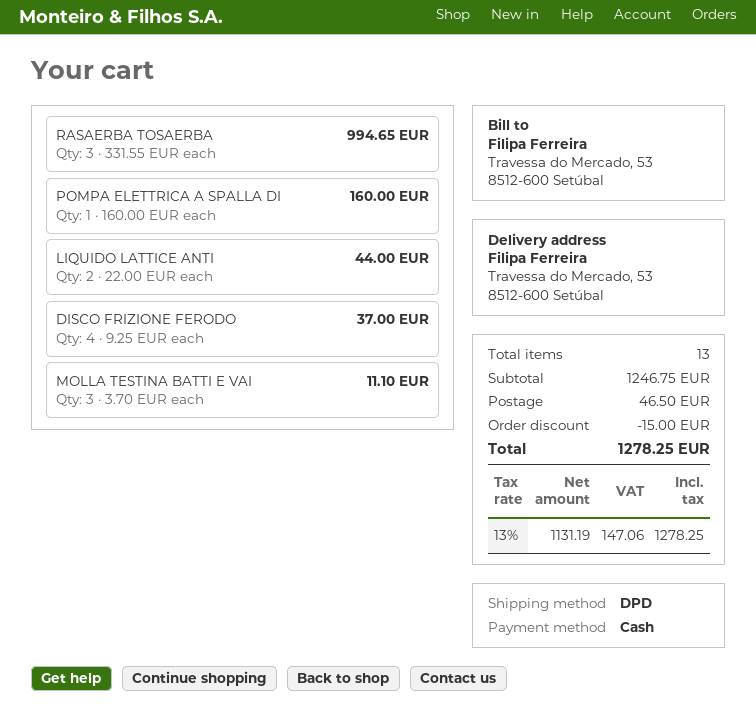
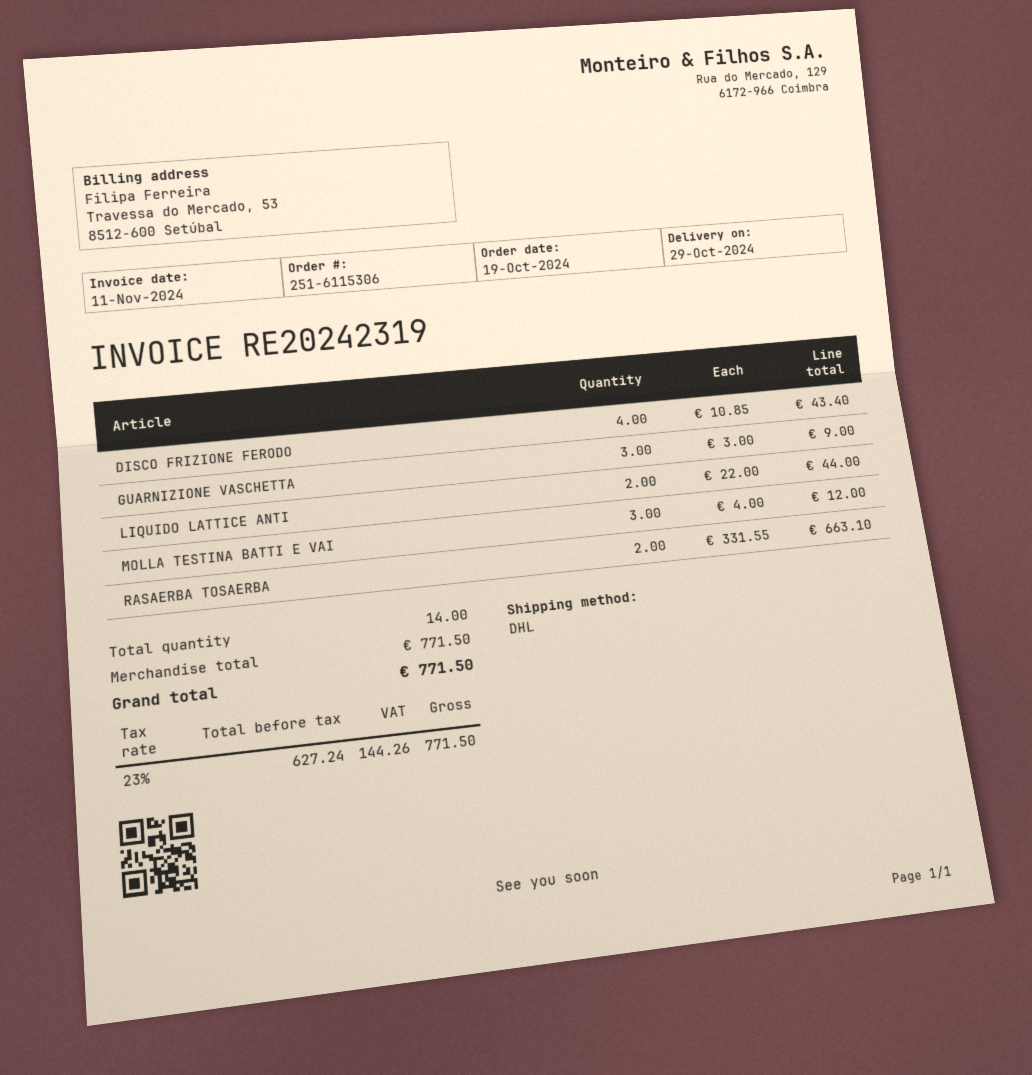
shipping method: DPD -> DHL
RASAERBA TOSAERBA: 3 x 331.55 = 994.65 -> 2 x 331.55 = 663.10
POMPA ELETTRICA A SPALLA DI: 1 x 160.00 = 160.00 -> none
DISCO FRIZIONE FERODO: 4 x 9.25 = 37.00 -> 4 x 10.85 = 43.40
MOLLA TESTINA BATTI E VAI: 3 x 3.70 = 11.10 -> 3 x 4.00 = 12.00
GUARNIZIONE VASCHETTA: none -> 3 x 3.00 = 9.00
total quantity: 13 -> 14
subtotal: 1246.75 -> 771.50
discount: 15.00 -> none
shipping: 46.50 -> none
net: 1131.19 -> 627.24
tax: 13% = 147.06 -> 23% = 144.26
total: 1278.25 -> 771.50

